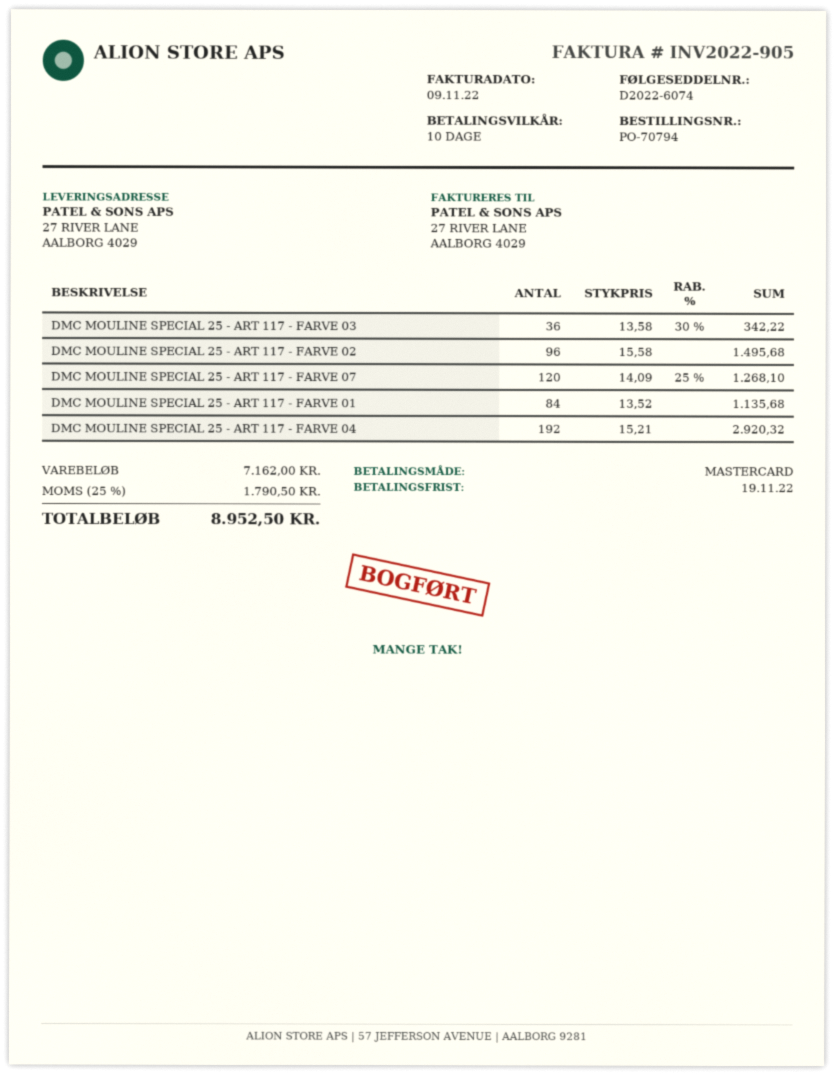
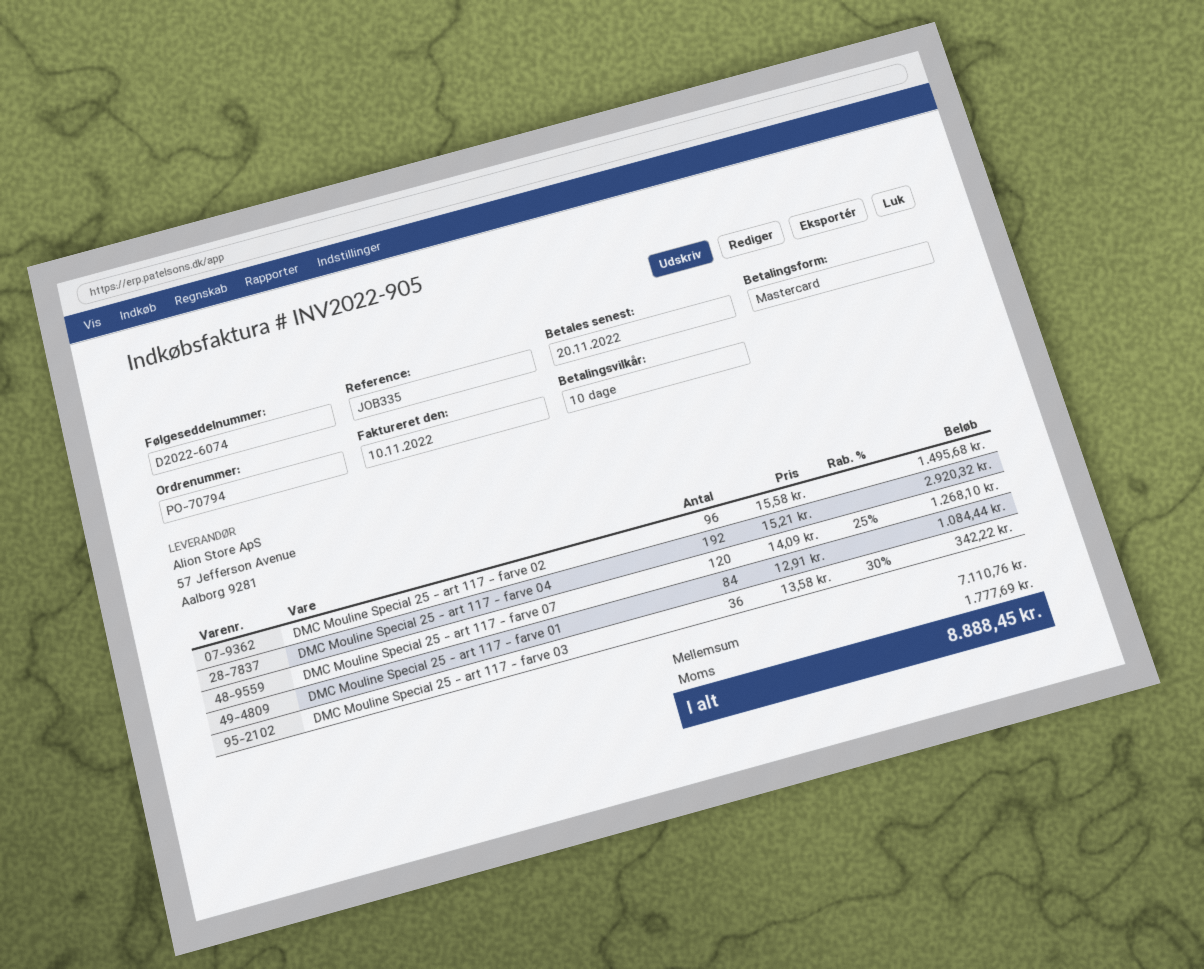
invoice date: 2022-11-09 -> 2022-11-10
due date: 2022-11-19 -> 2022-11-20
DMC MOULINE SPECIAL 25 - ART 117 - FARVE 01: 84 x 13.52 = 1135.68 -> 84 x 12.91 = 1084.44
subtotal: 7162.00 -> 7110.76
tax: 1790.50 -> 1777.69
total: 8952.50 -> 8888.45

